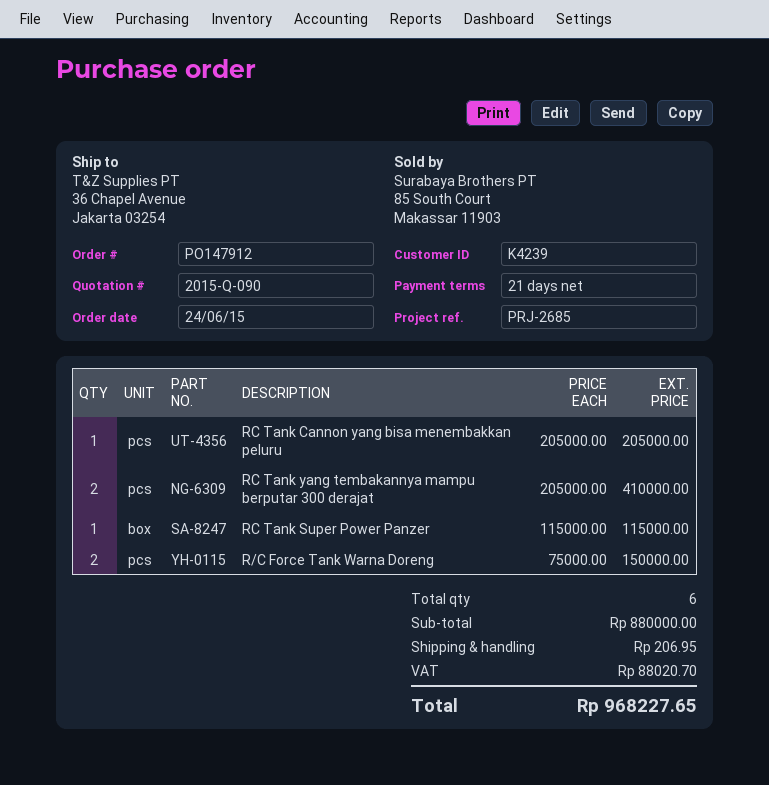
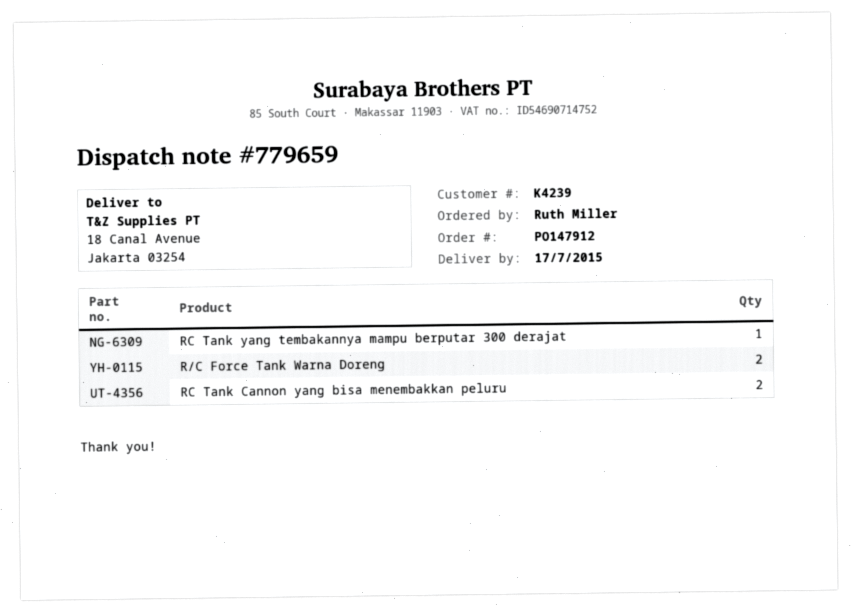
ship to: 36 Chapel Avenue, Jakarta 03254 -> 18 Canal Avenue, Jakarta 03254
RC Tank Cannon yang bisa menembakkan peluru: 1 -> 2
RC Tank yang tembakannya mampu berputar 300 derajat: 2 -> 1
RC Tank Super Power Panzer: 1 -> none

